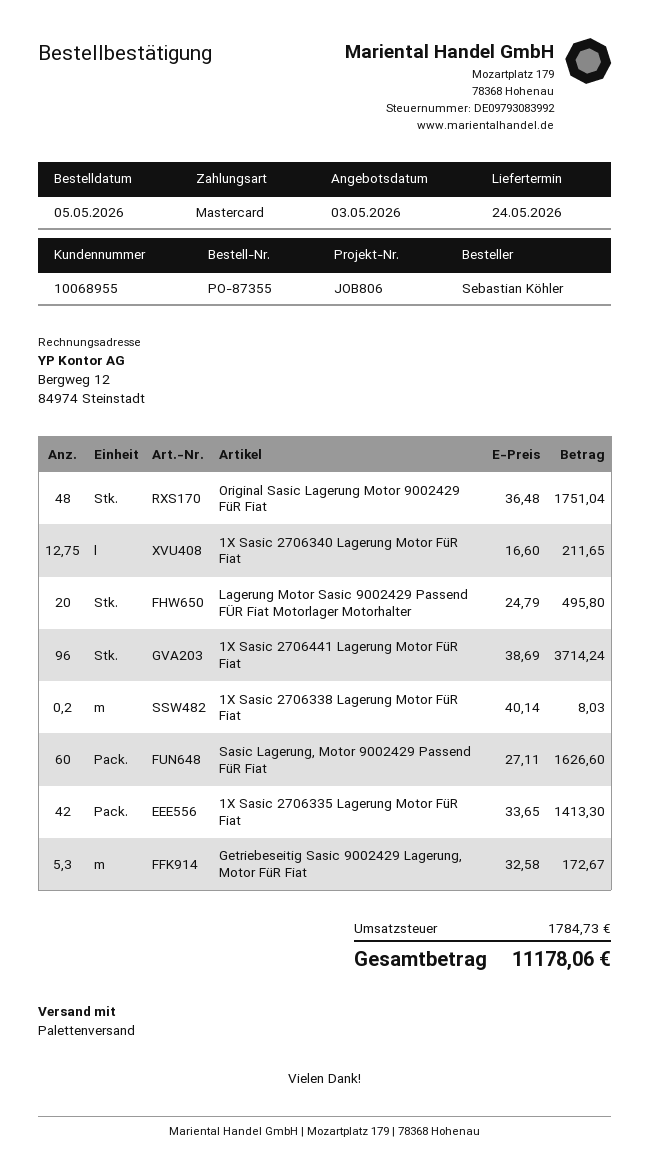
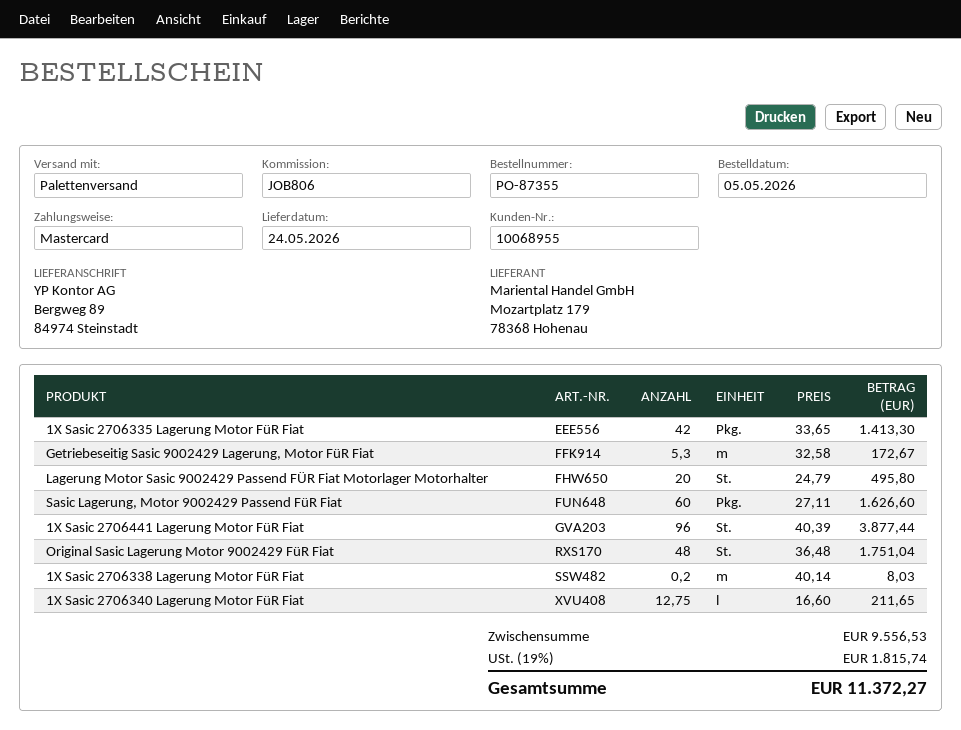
1X Sasic 2706441 Lagerung Motor FüR Fiat: 96 x 38.69 = 3714.24 -> 96 x 40.39 = 3877.44
tax: 1784.73 -> 1815.74
total: 11178.06 -> 11372.27

